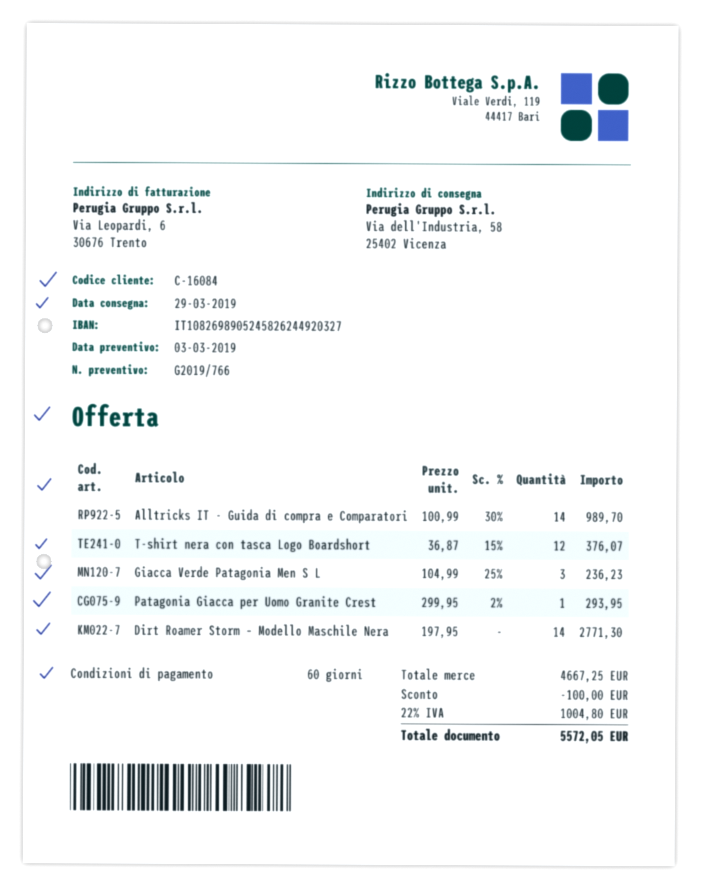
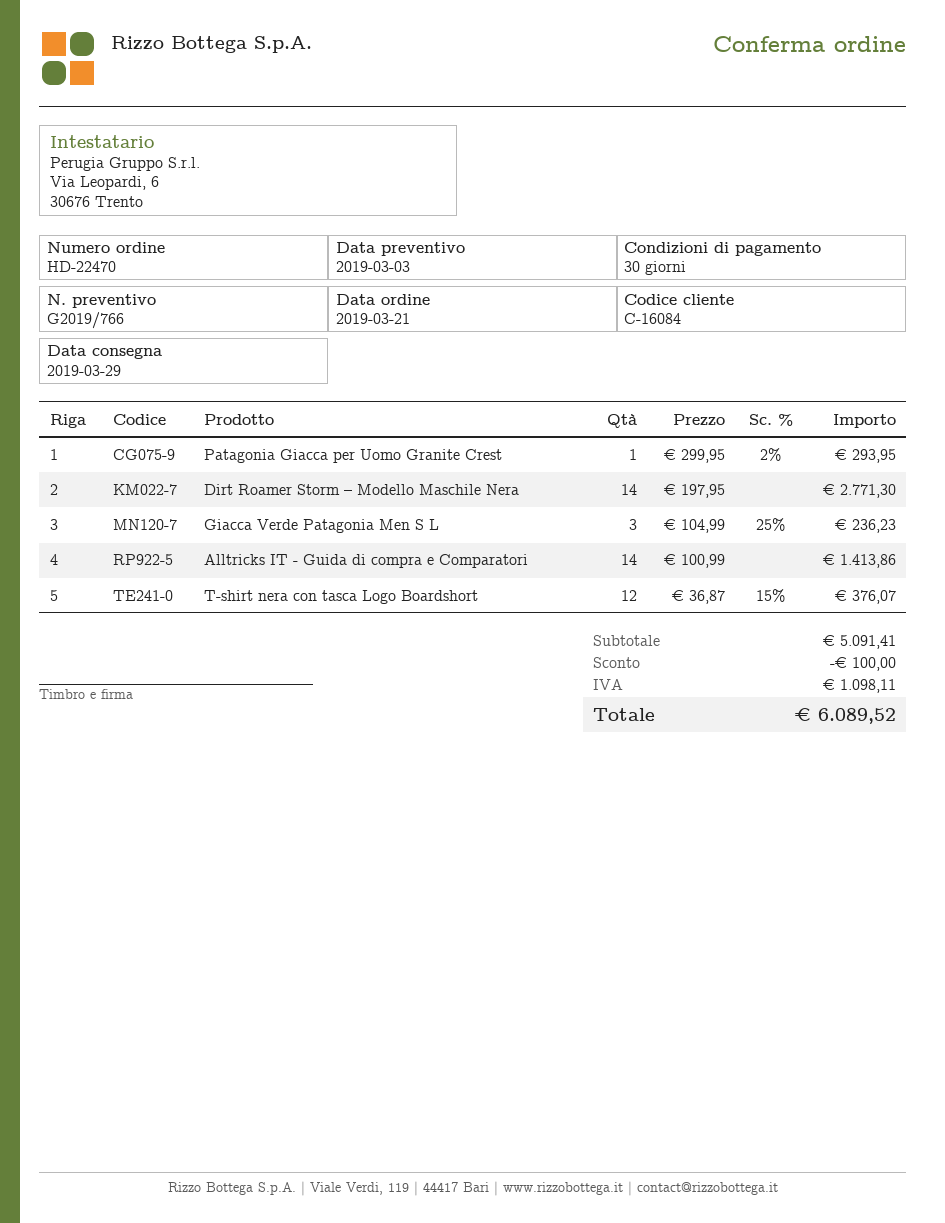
payment terms: 60 days -> 30 days
Alltricks IT - Guida di compra e Comparatori: 14 x 100.99 - 30% = 989.70 -> 14 x 100.99 = 1413.86
subtotal: 4667.25 -> 5091.41
tax: 1004.80 -> 1098.11
total: 5572.05 -> 6089.52

